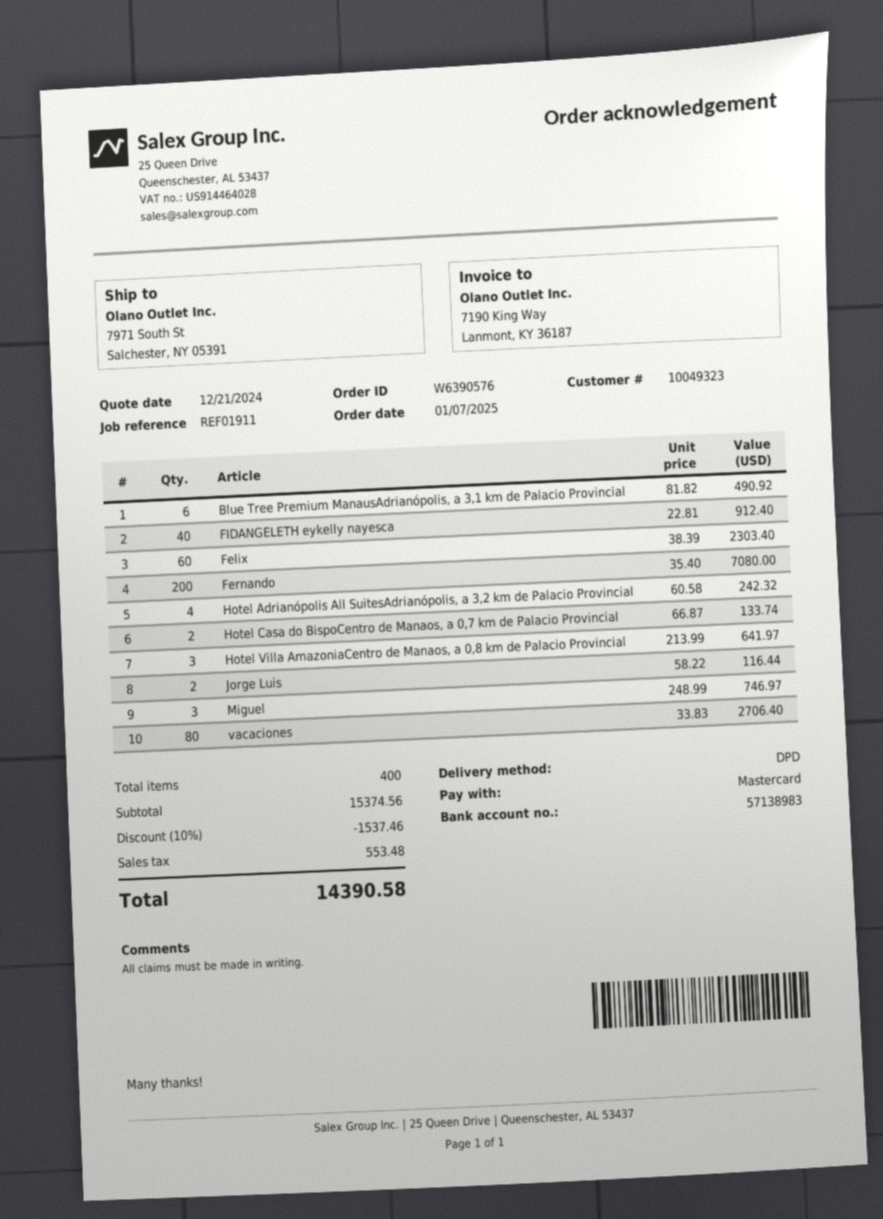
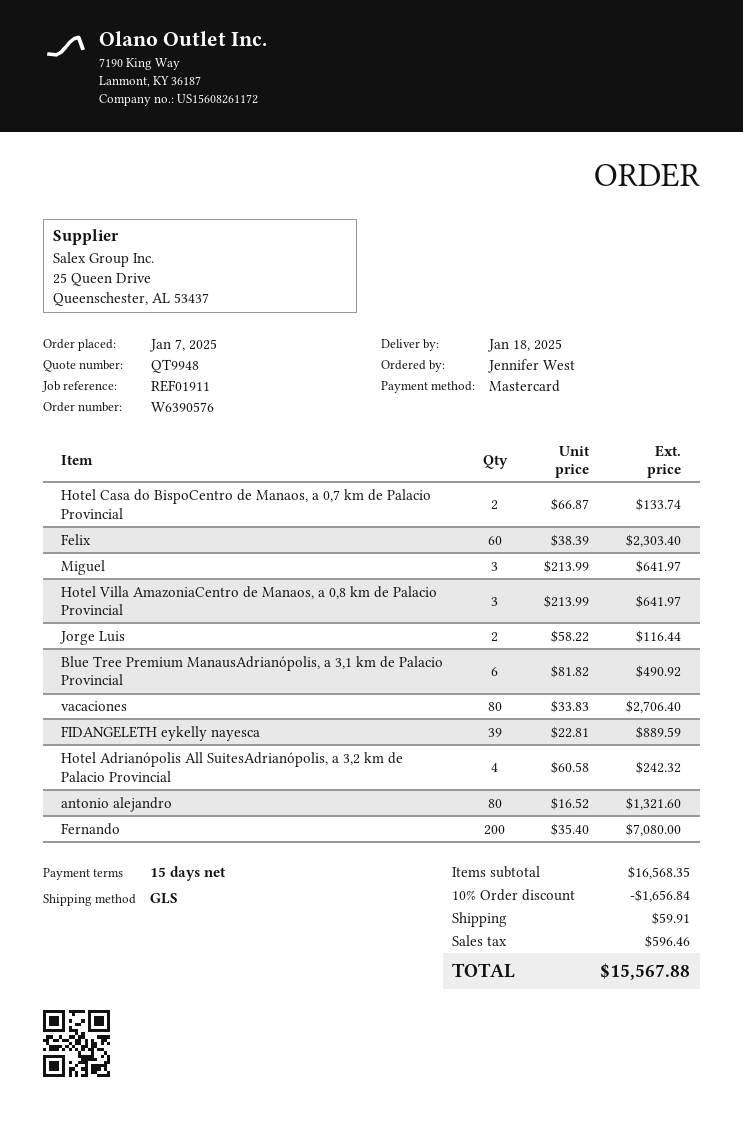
shipping method: DPD -> GLS
FIDANGELETH eykelly nayesca: 40 x 22.81 = 912.40 -> 39 x 22.81 = 889.59
Miguel: 3 x 248.99 = 746.97 -> 3 x 213.99 = 641.97
antonio alejandro: none -> 80 x 16.52 = 1321.60
subtotal: 15374.56 -> 16568.35
discount: 10% = 1537.46 -> 10% = 1656.84
shipping: none -> 59.91
tax: 553.48 -> 596.46
total: 14390.58 -> 15567.88

